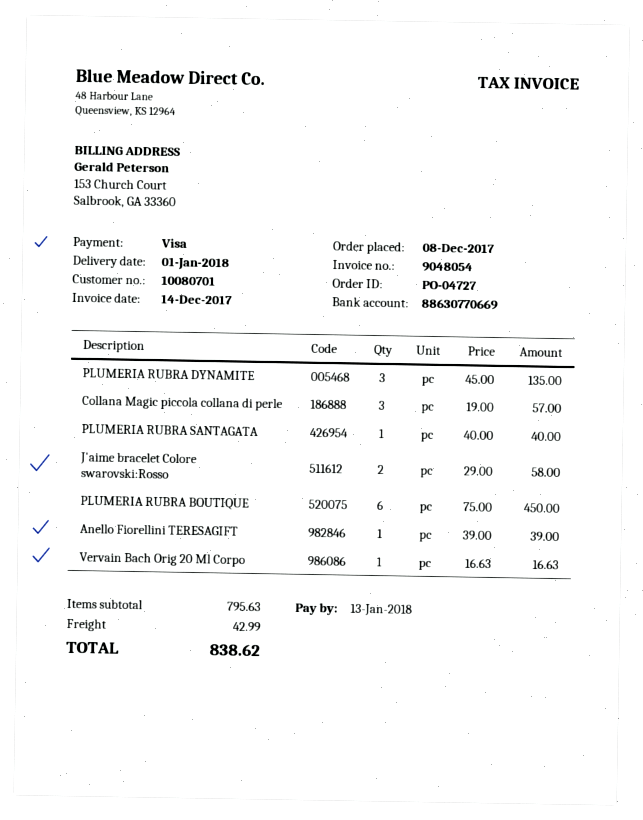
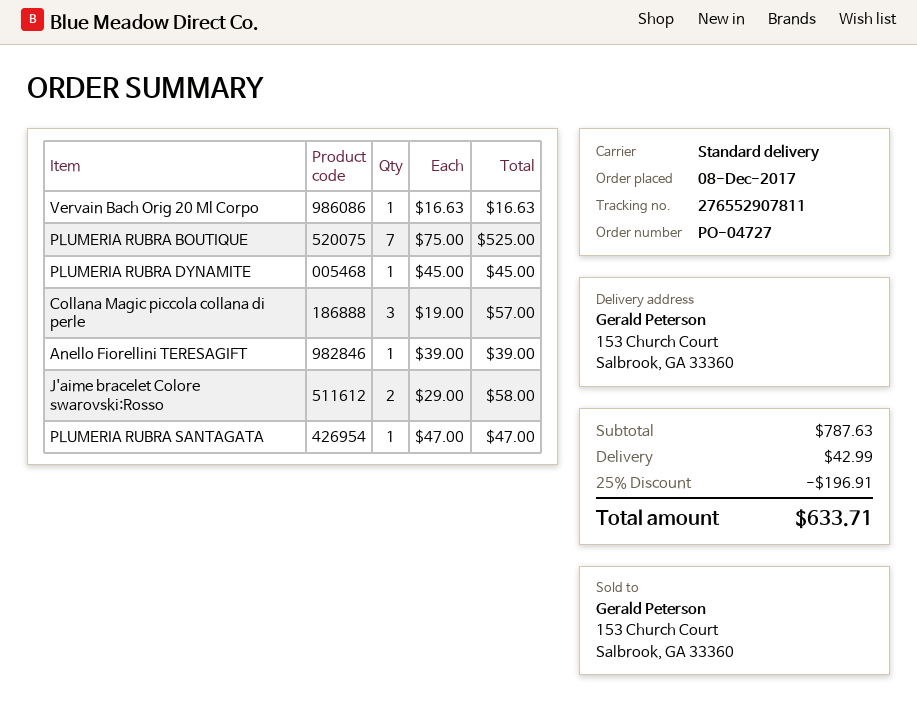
PLUMERIA RUBRA DYNAMITE: 3 x 45.00 = 135.00 -> 1 x 45.00 = 45.00
PLUMERIA RUBRA SANTAGATA: 1 x 40.00 = 40.00 -> 1 x 47.00 = 47.00
PLUMERIA RUBRA BOUTIQUE: 6 x 75.00 = 450.00 -> 7 x 75.00 = 525.00
subtotal: 795.63 -> 787.63
discount: none -> 25% = 196.91
total: 838.62 -> 633.71

